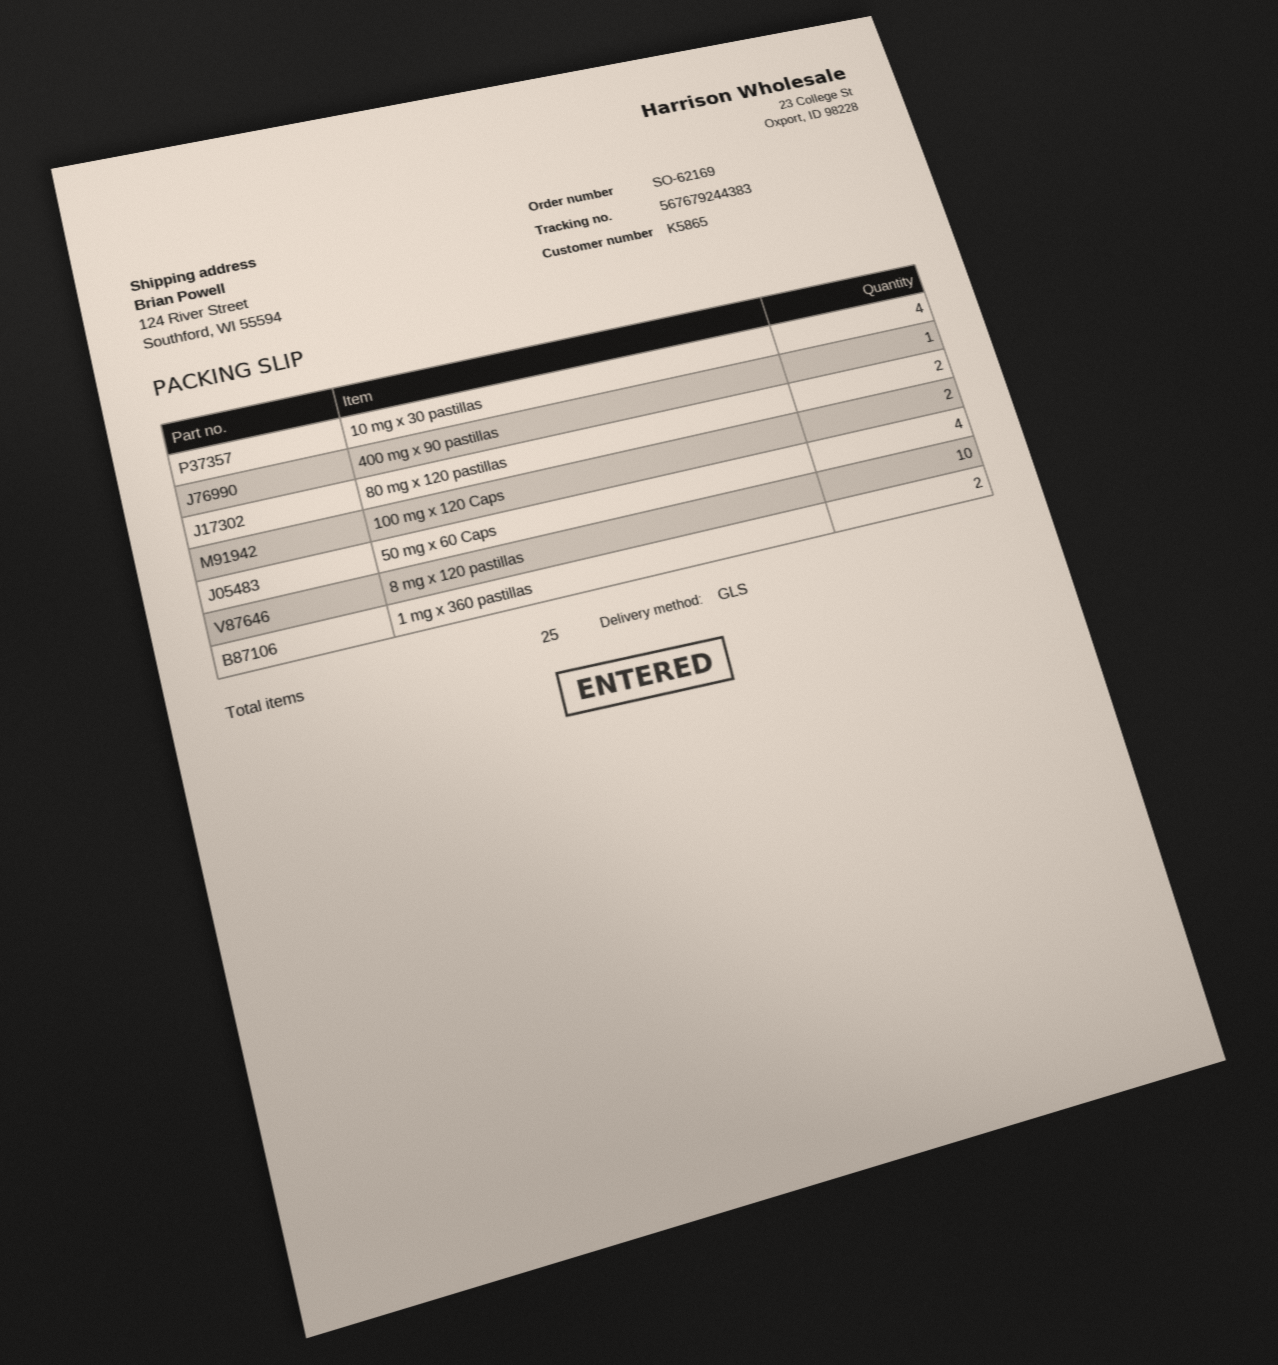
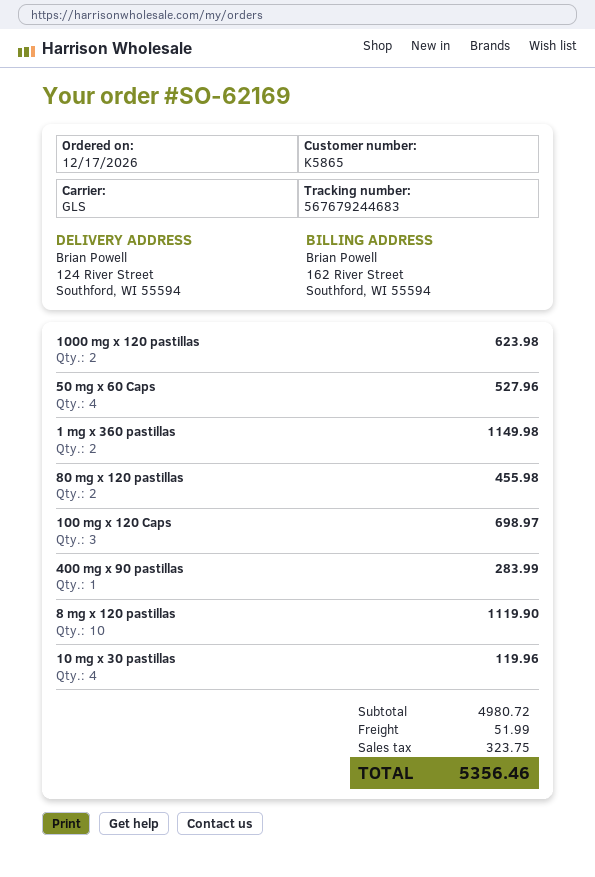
tracking number: 567679244383 -> 567679244683
100 mg x 120 Caps: 2 -> 3
1000 mg x 120 pastillas: none -> 2

